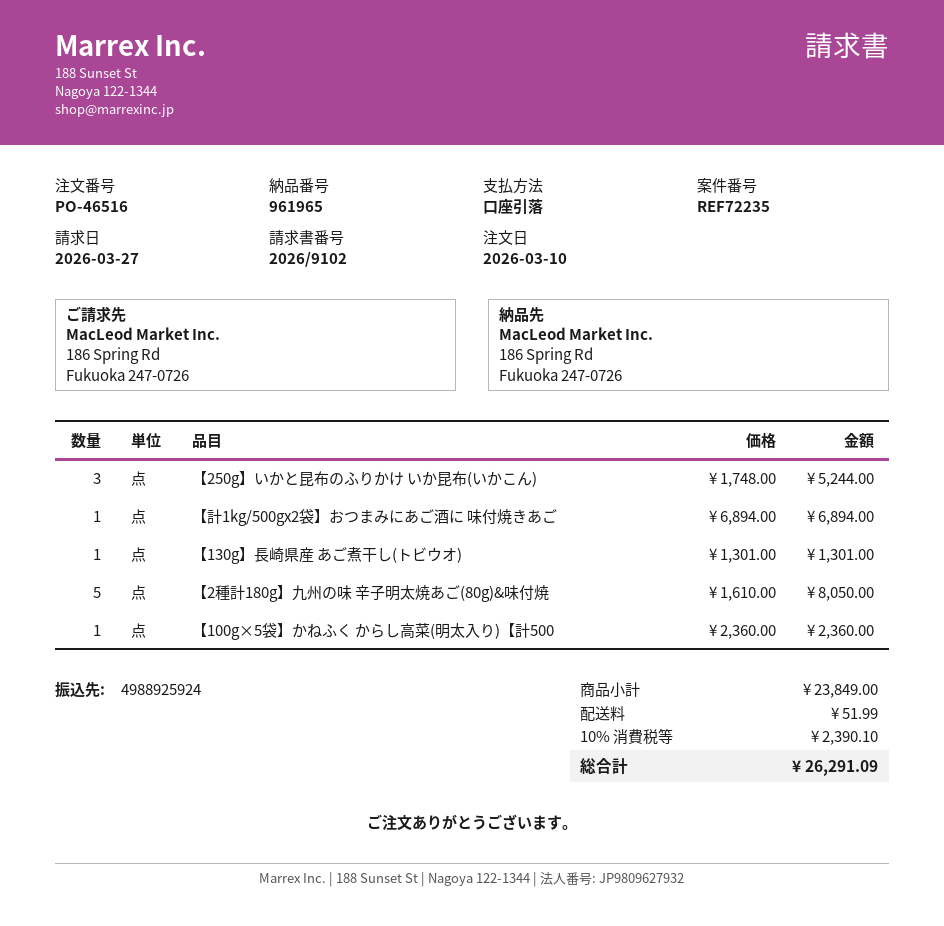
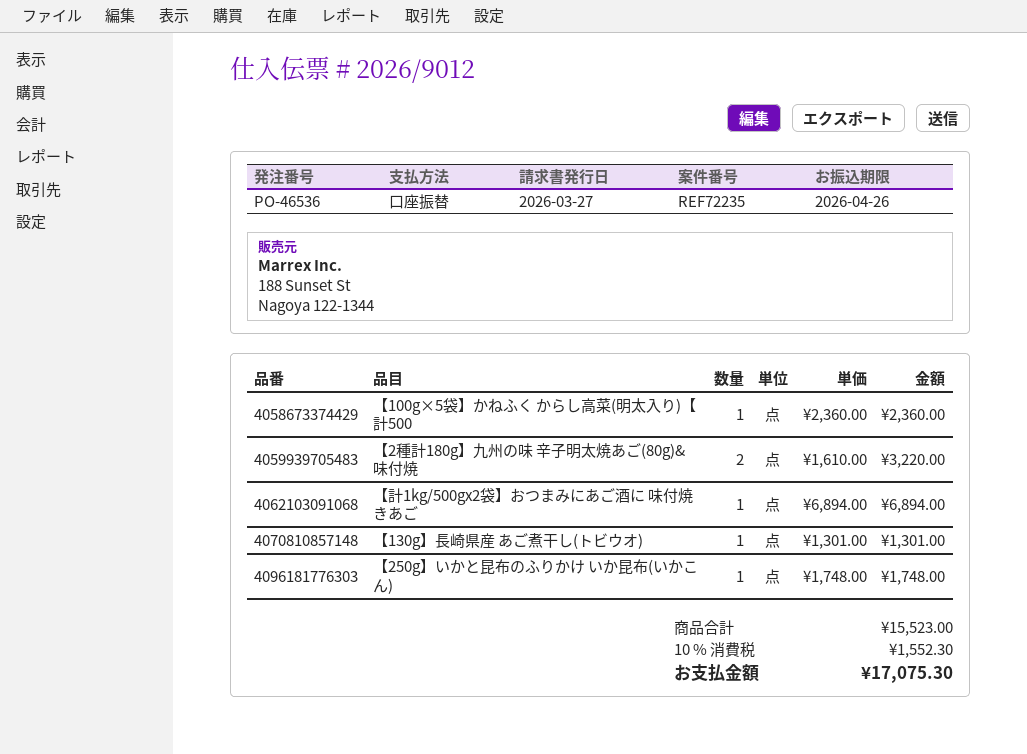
order number: PO-46516 -> PO-46536
invoice number: 2026/9102 -> 2026/9012
【250g】いかと昆布のふりかけ いか昆布(いかこん): 3 x 1748.00 = 5244.00 -> 1 x 1748.00 = 1748.00
【2種計180g】九州の味 辛子明太焼あご(80g)&味付焼: 5 x 1610.00 = 8050.00 -> 2 x 1610.00 = 3220.00
subtotal: 23849.00 -> 15523.00
shipping: 51.99 -> none
tax: 10% = 2390.10 -> 10% = 1552.30
total: 26291.09 -> 17075.30

